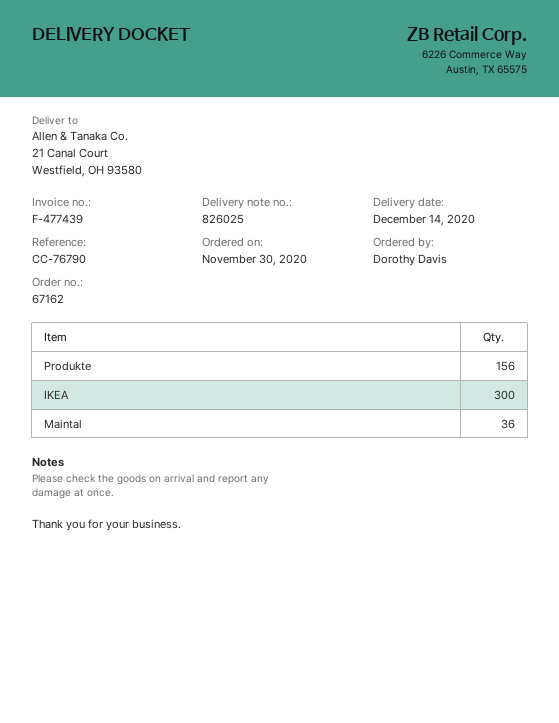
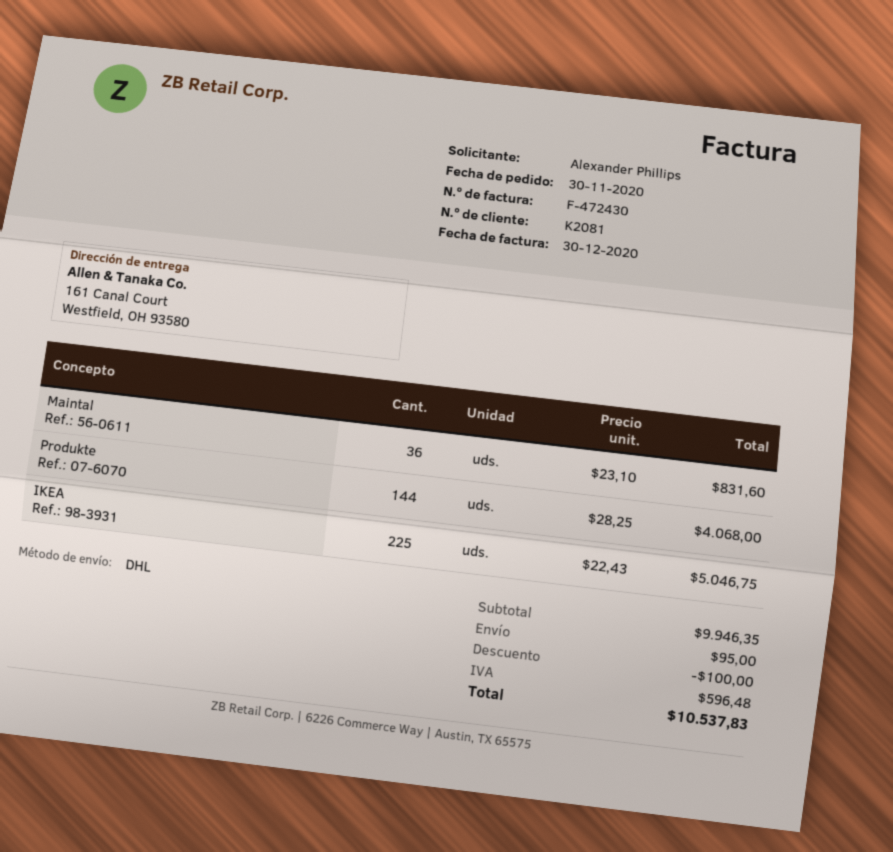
invoice number: F-477439 -> F-472430
ordered by: Dorothy Davis -> Alexander Phillips
ship to: 21 Canal Court, Westfield, OH 93580 -> 161 Canal Court, Westfield, OH 93580
Produkte: 156 -> 144
IKEA: 300 -> 225

